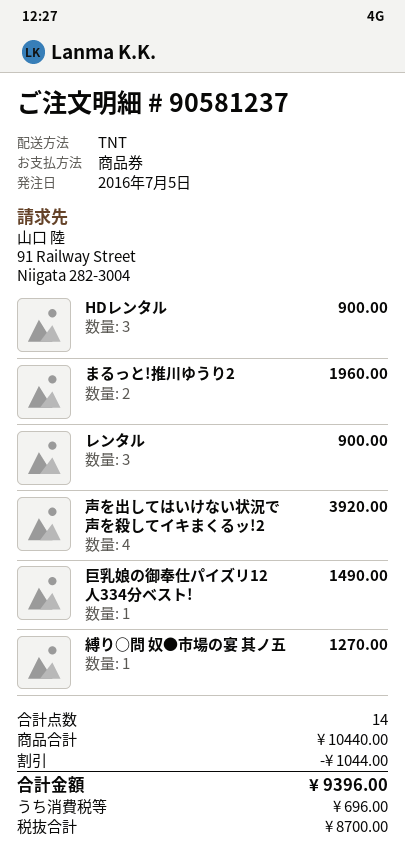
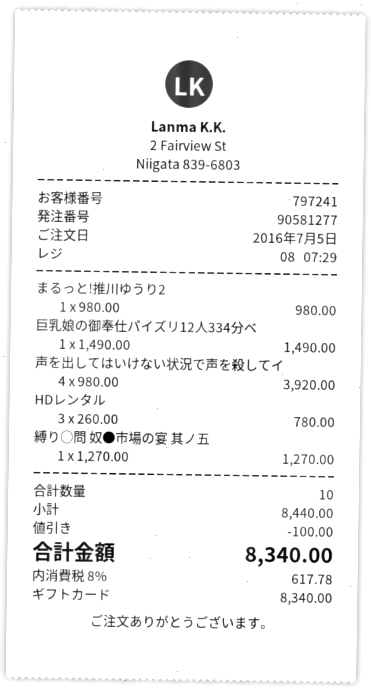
order number: 90581237 -> 90581277
HDレンタル: 3 for 900.00 -> 3 for 780.00
まるっと!推川ゆうり2: 2 for 1960.00 -> 1 for 980.00
レンタル: 3 for 900.00 -> none
total quantity: 14 -> 10
subtotal: 10440.00 -> 8440.00
discount: 1044.00 -> 100.00
tax: 696.00 -> 617.78
total: 9396.00 -> 8340.00

